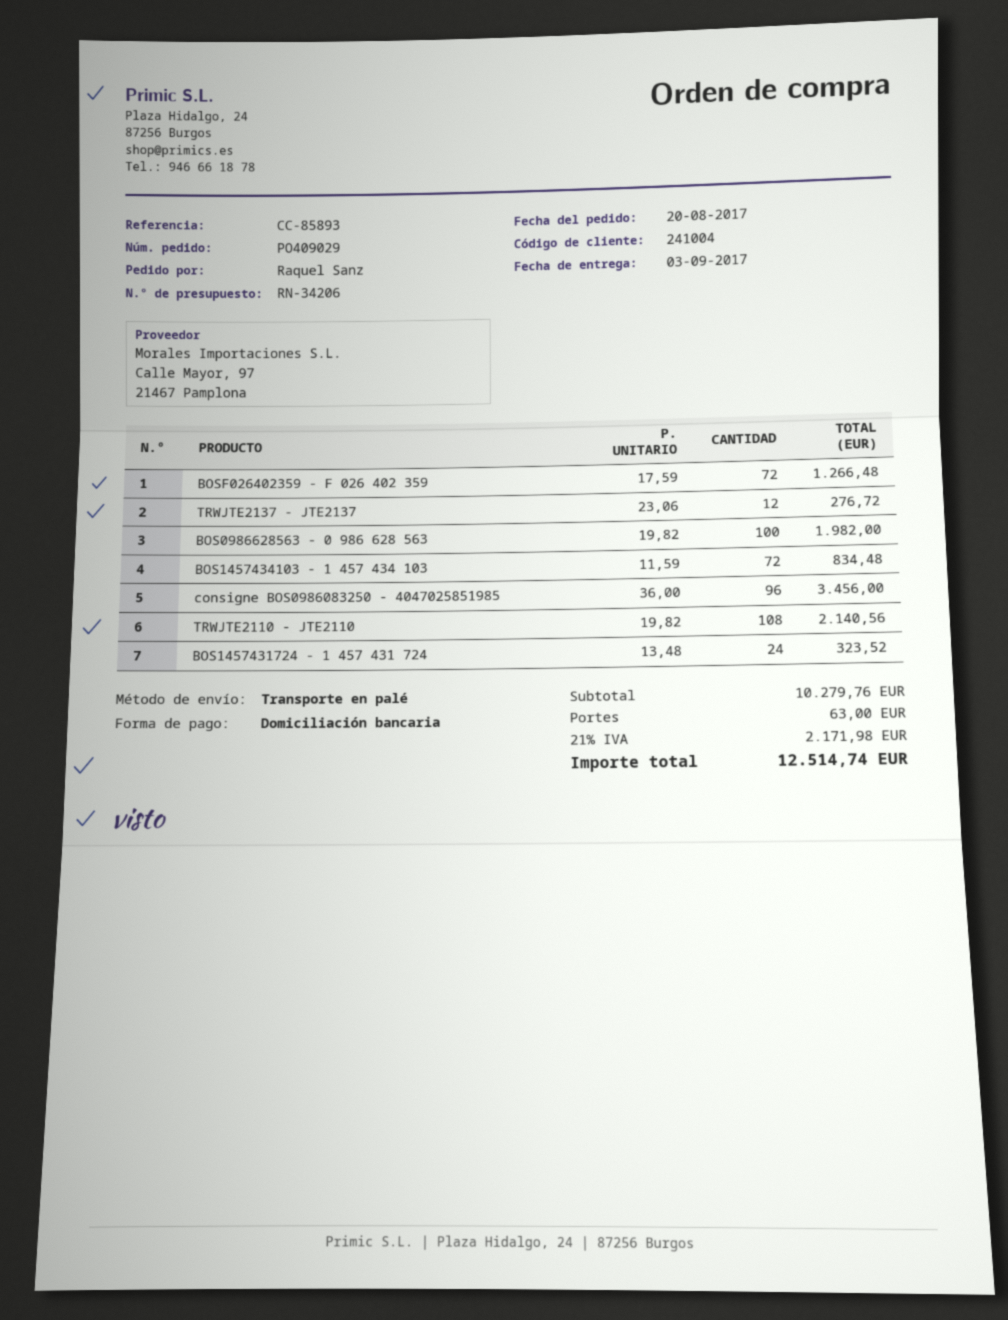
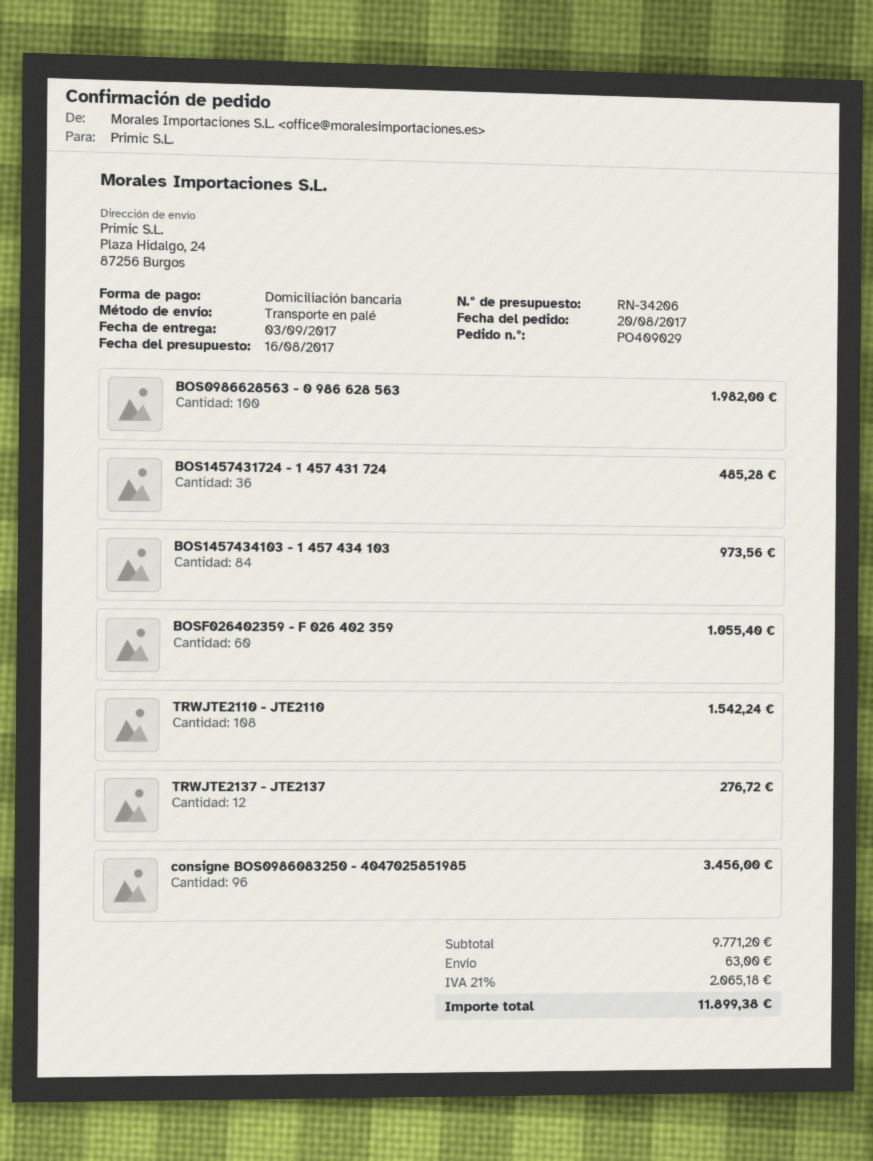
BOSF026402359 - F 026 402 359: 72 for 1266.48 -> 60 for 1055.40
BOS1457434103 - 1 457 434 103: 72 for 834.48 -> 84 for 973.56
TRWJTE2110 - JTE2110: 108 for 2140.56 -> 108 for 1542.24
BOS1457431724 - 1 457 431 724: 24 for 323.52 -> 36 for 485.28
subtotal: 10279.76 -> 9771.20
tax: 21% = 2171.98 -> 21% = 2065.18
total: 12514.74 -> 11899.38

